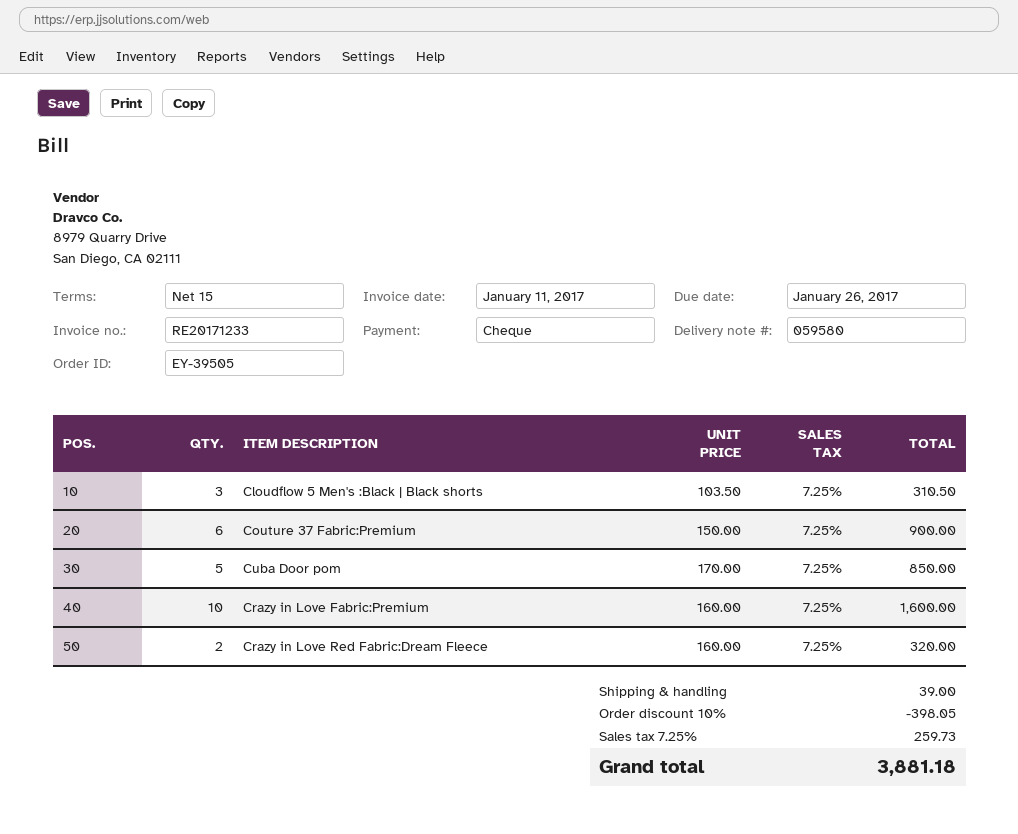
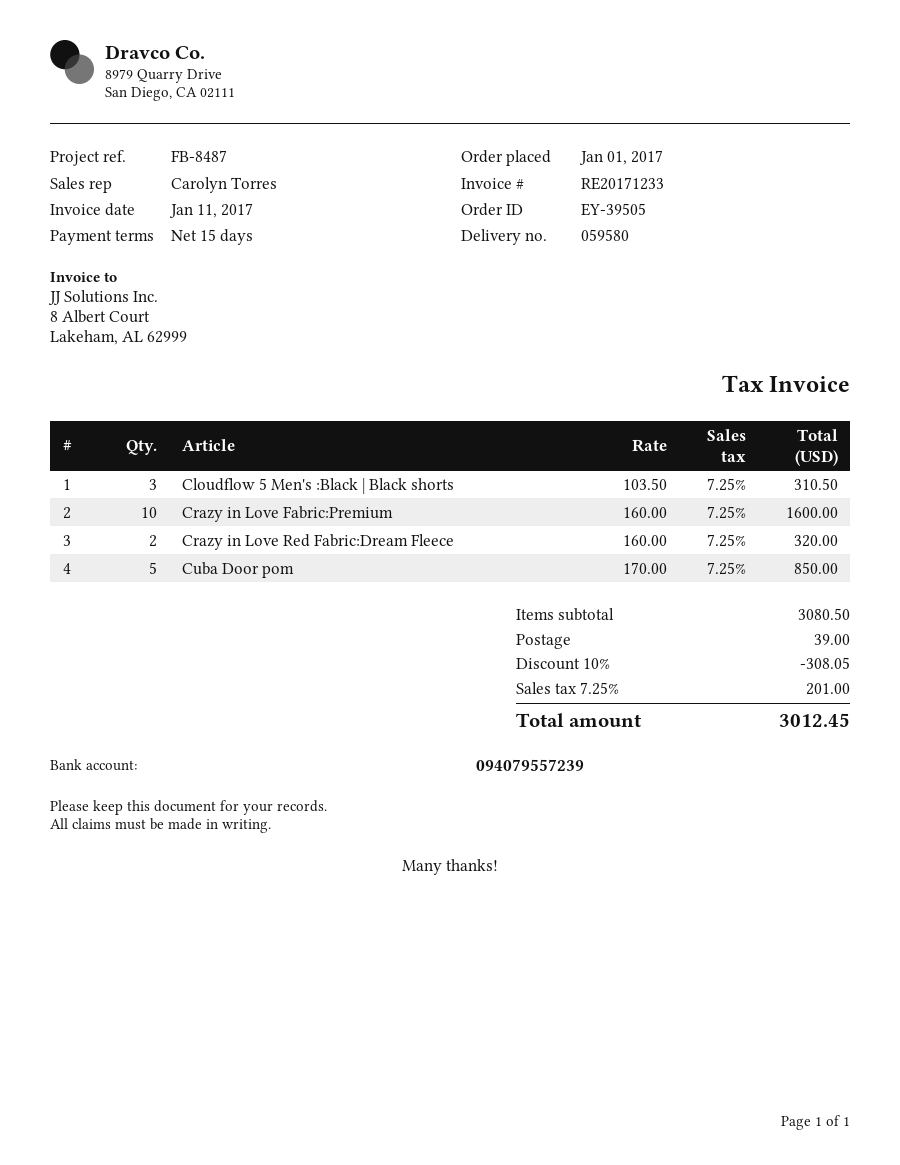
Couture 37 Fabric:Premium: 6 x 150.00 = 900.00 -> none
discount: 10% = 398.05 -> 10% = 308.05
tax: 7.25% = 259.73 -> 7.25% = 201.00
total: 3881.18 -> 3012.45

